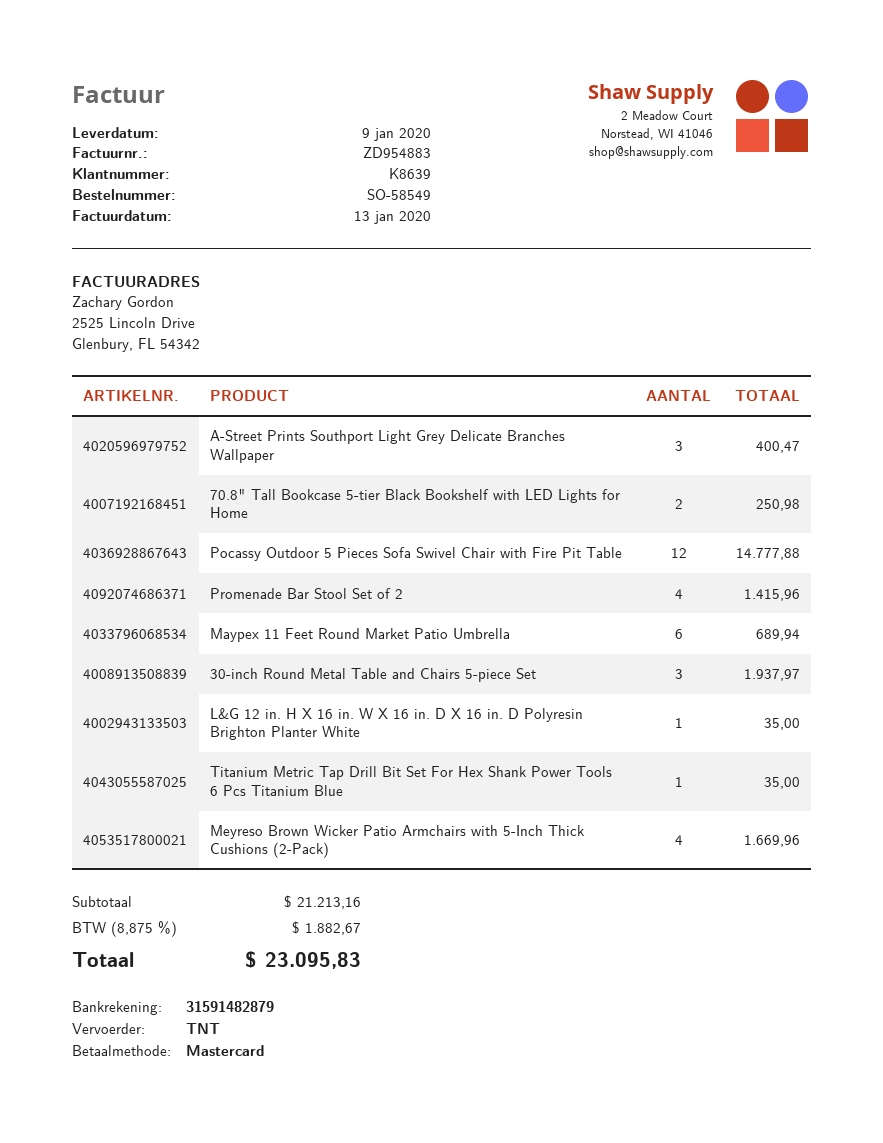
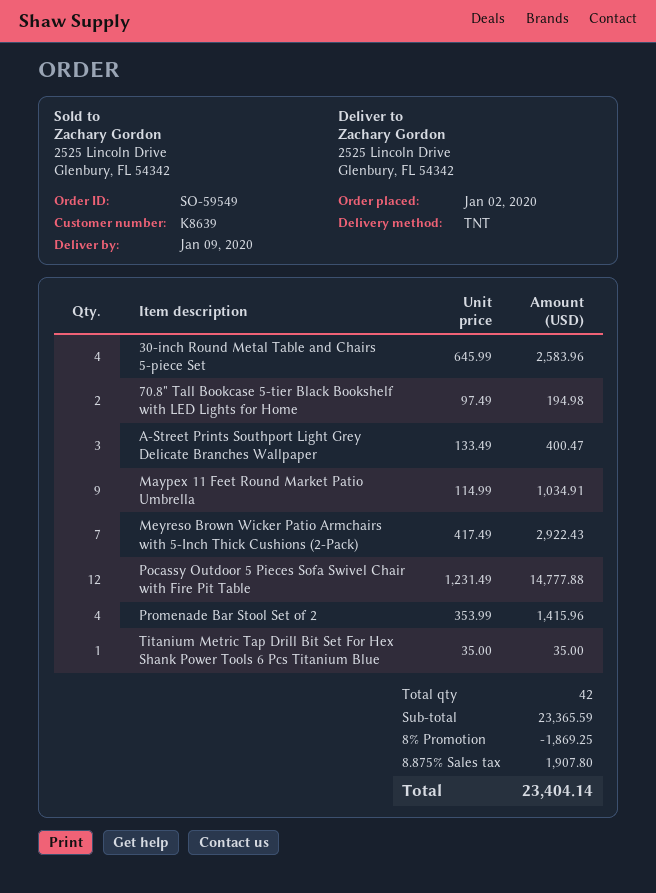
order number: SO-58549 -> SO-59549
70.8" Tall Bookcase 5-tier Black Bookshelf with LED Lights for Home: 2 for 250.98 -> 2 for 194.98
Maypex 11 Feet Round Market Patio Umbrella: 6 for 689.94 -> 9 for 1034.91
30-inch Round Metal Table and Chairs 5-piece Set: 3 for 1937.97 -> 4 for 2583.96
L&G 12 in. H X 16 in. W X 16 in. D X 16 in. D Polyresin Brighton Planter White: 1 for 35.00 -> none
Meyreso Brown Wicker Patio Armchairs with 5-Inch Thick Cushions (2-Pack): 4 for 1669.96 -> 7 for 2922.43
subtotal: 21213.16 -> 23365.59
discount: none -> 8% = 1869.25
tax: 8.875% = 1882.67 -> 8.875% = 1907.80
total: 23095.83 -> 23404.14

